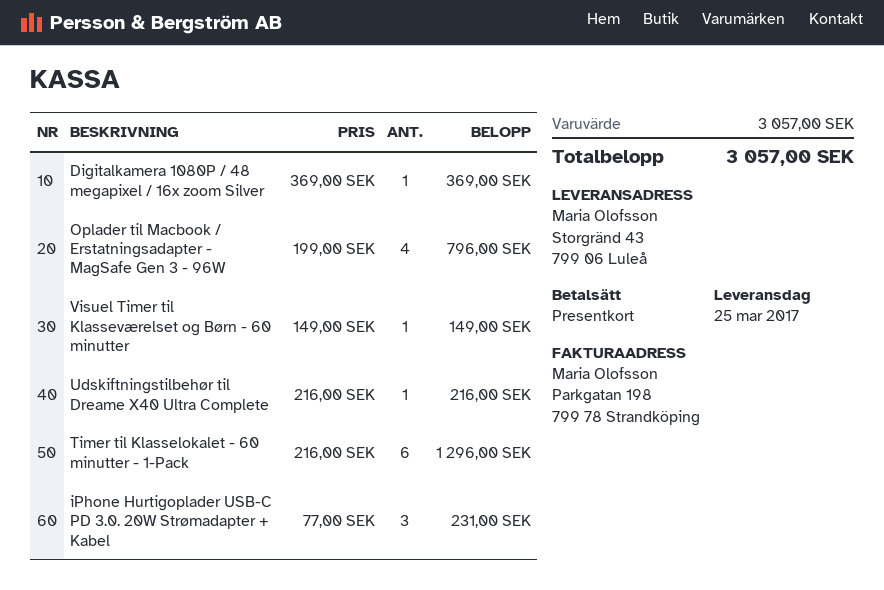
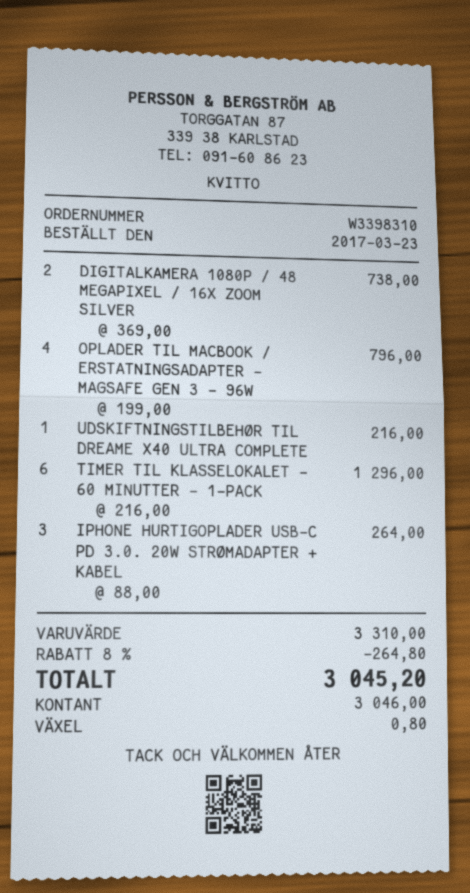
payment method: gift card -> cash
Digitalkamera 1080P / 48 megapixel / 16x zoom Silver: 1 x 369.00 = 369.00 -> 2 x 369.00 = 738.00
Visuel Timer til Klasseværelset og Børn - 60 minutter: 1 x 149.00 = 149.00 -> none
iPhone Hurtigoplader USB-C PD 3.0. 20W Strømadapter + Kabel: 3 x 77.00 = 231.00 -> 3 x 88.00 = 264.00
subtotal: 3057.00 -> 3310.00
discount: none -> 8% = 264.80
total: 3057.00 -> 3045.20

